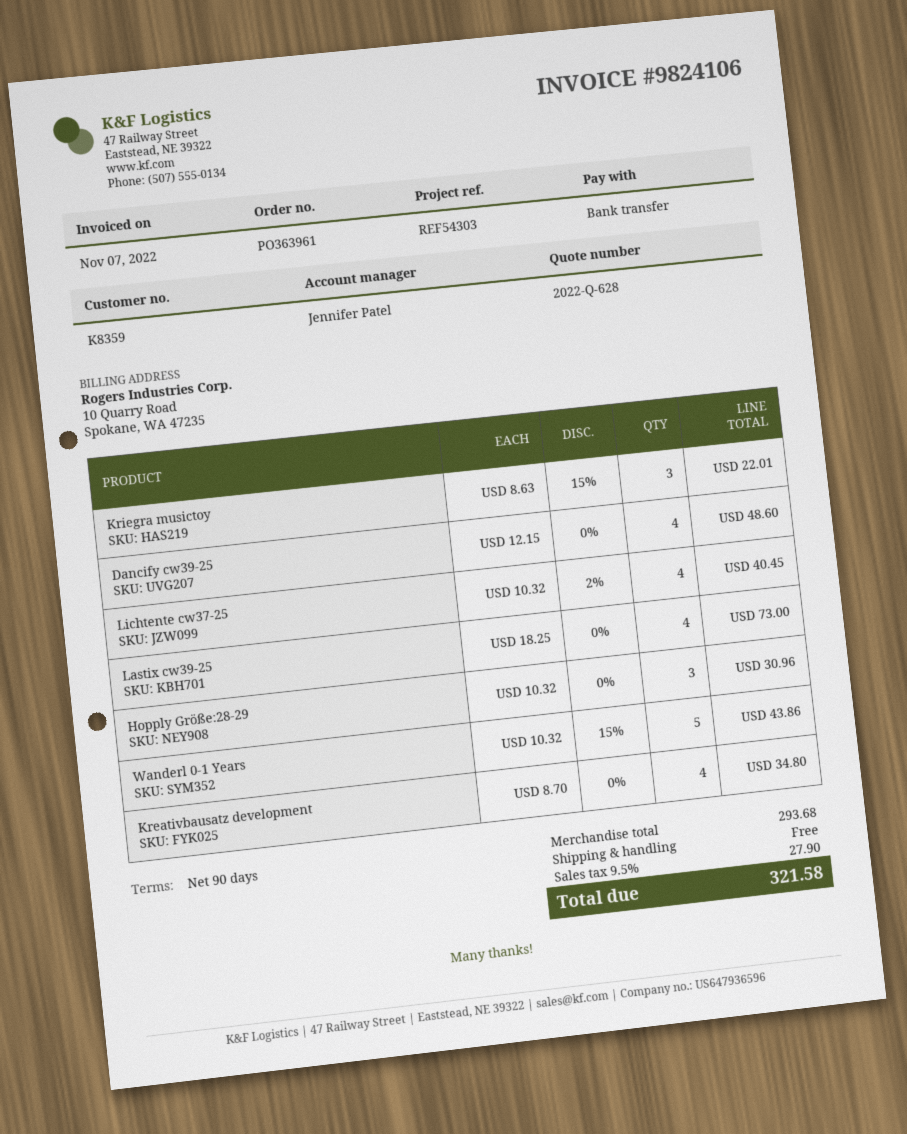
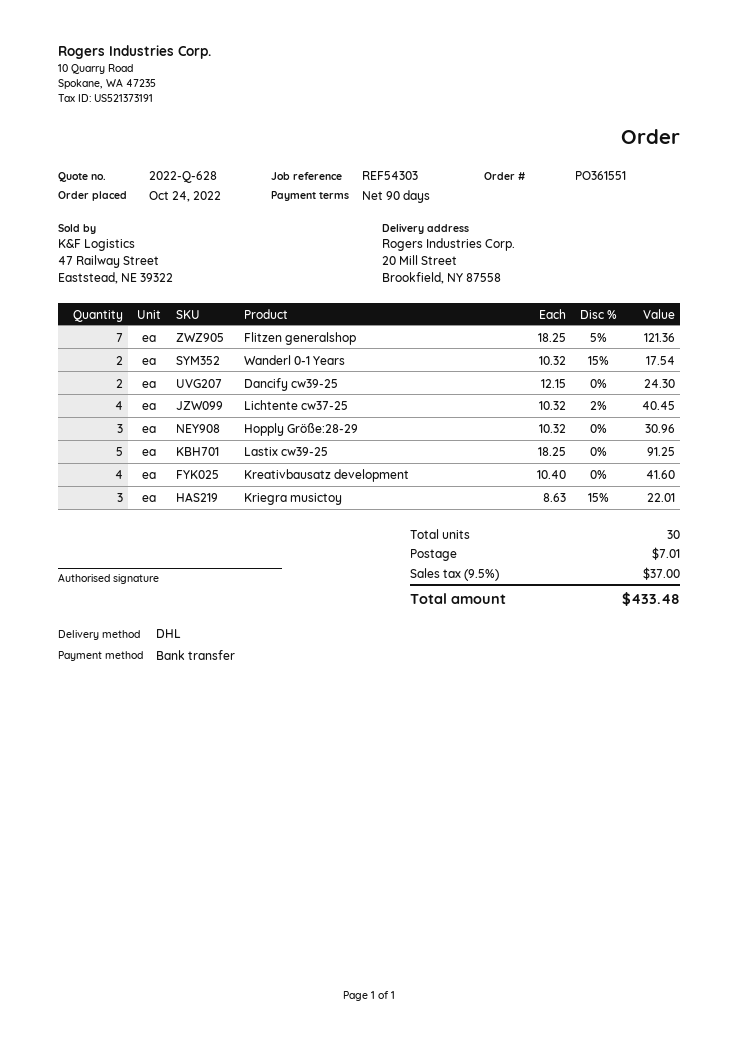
order number: PO363961 -> PO361551
Dancify cw39-25: 4 x 12.15 = 48.60 -> 2 x 12.15 = 24.30
Lastix cw39-25: 4 x 18.25 = 73.00 -> 5 x 18.25 = 91.25
Wanderl 0-1 Years: 5 x 10.32 - 15% = 43.86 -> 2 x 10.32 - 15% = 17.54
Kreativbausatz development: 4 x 8.70 = 34.80 -> 4 x 10.40 = 41.60
Flitzen generalshop: none -> 7 x 18.25 - 5% = 121.36
shipping: 0.00 -> 7.01
tax: 9.5% = 27.90 -> 9.5% = 37.00
total: 321.58 -> 433.48

